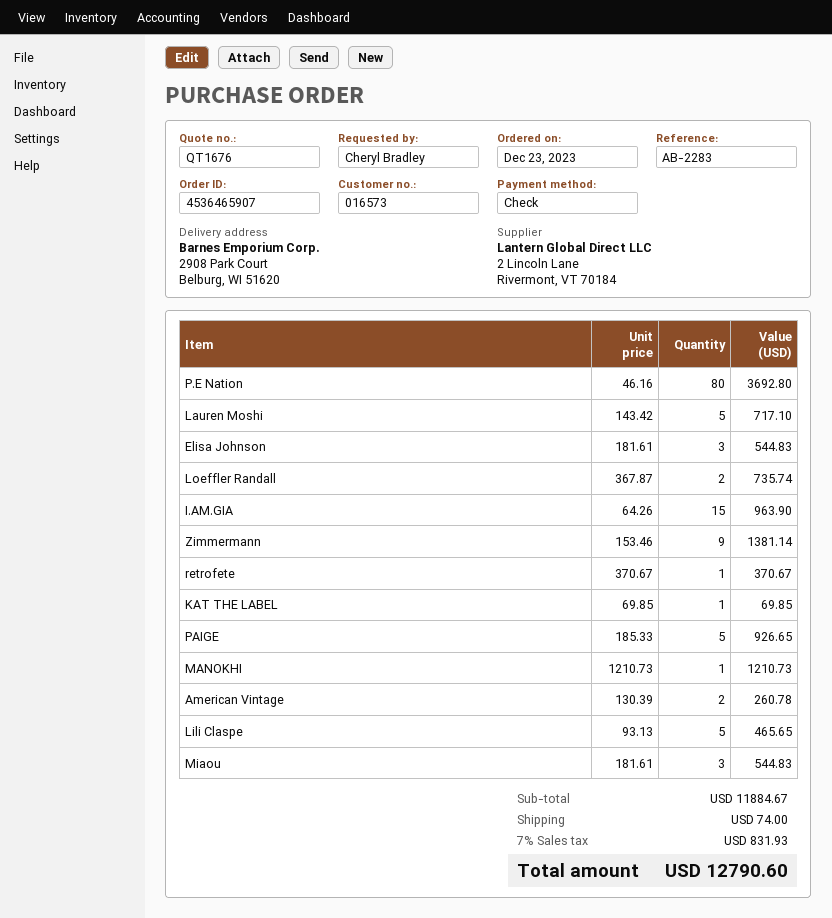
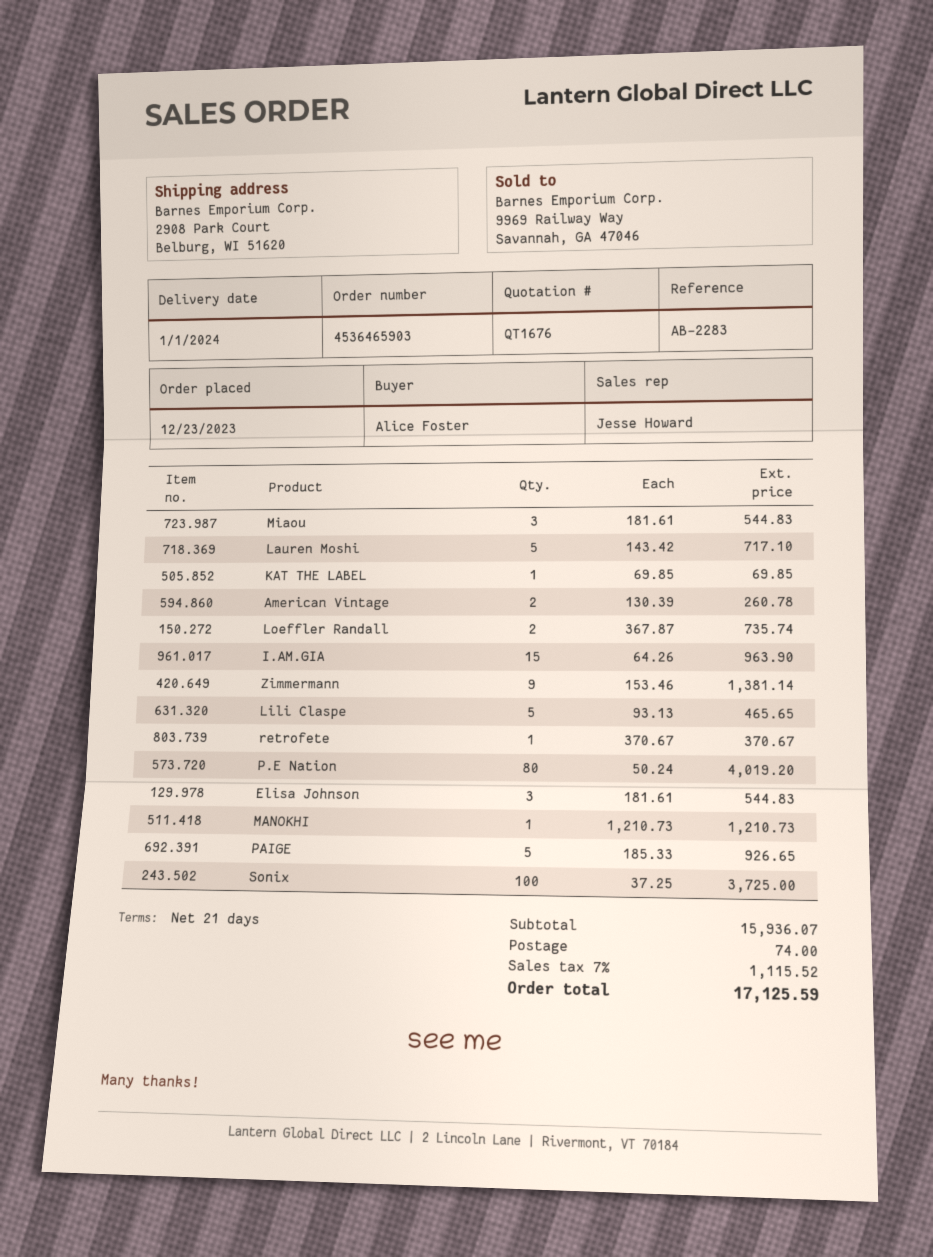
order number: 4536465907 -> 4536465903
ordered by: Cheryl Bradley -> Alice Foster
P.E Nation: 80 x 46.16 = 3692.80 -> 80 x 50.24 = 4019.20
Sonix: none -> 100 x 37.25 = 3725.00
subtotal: 11884.67 -> 15936.07
tax: 7% = 831.93 -> 7% = 1115.52
total: 12790.60 -> 17125.59

